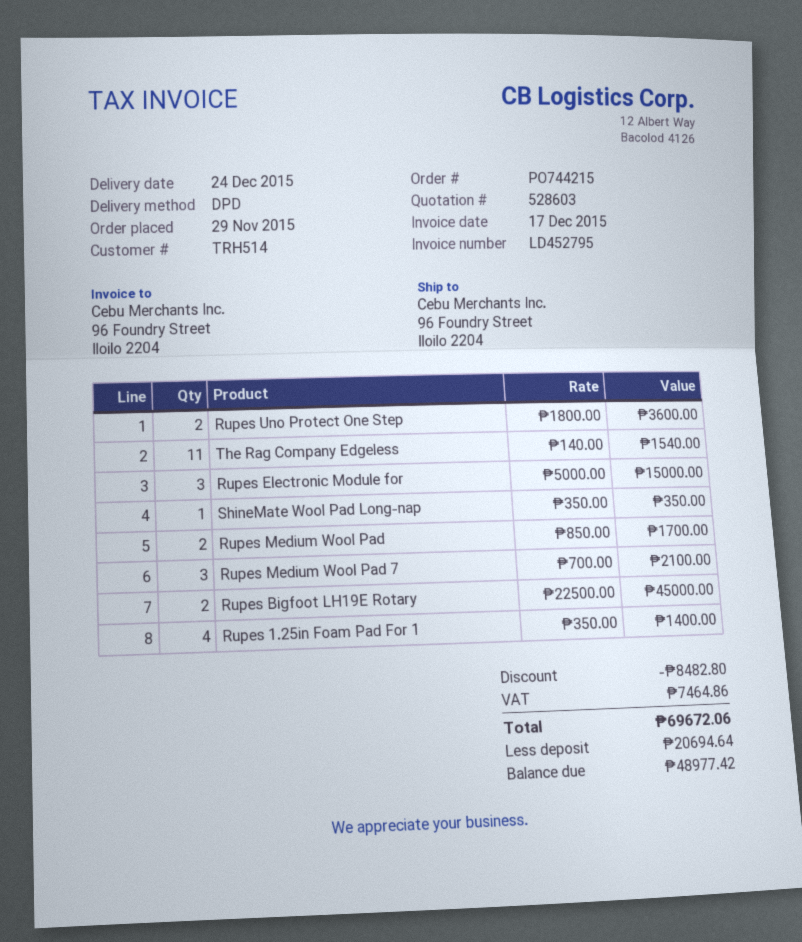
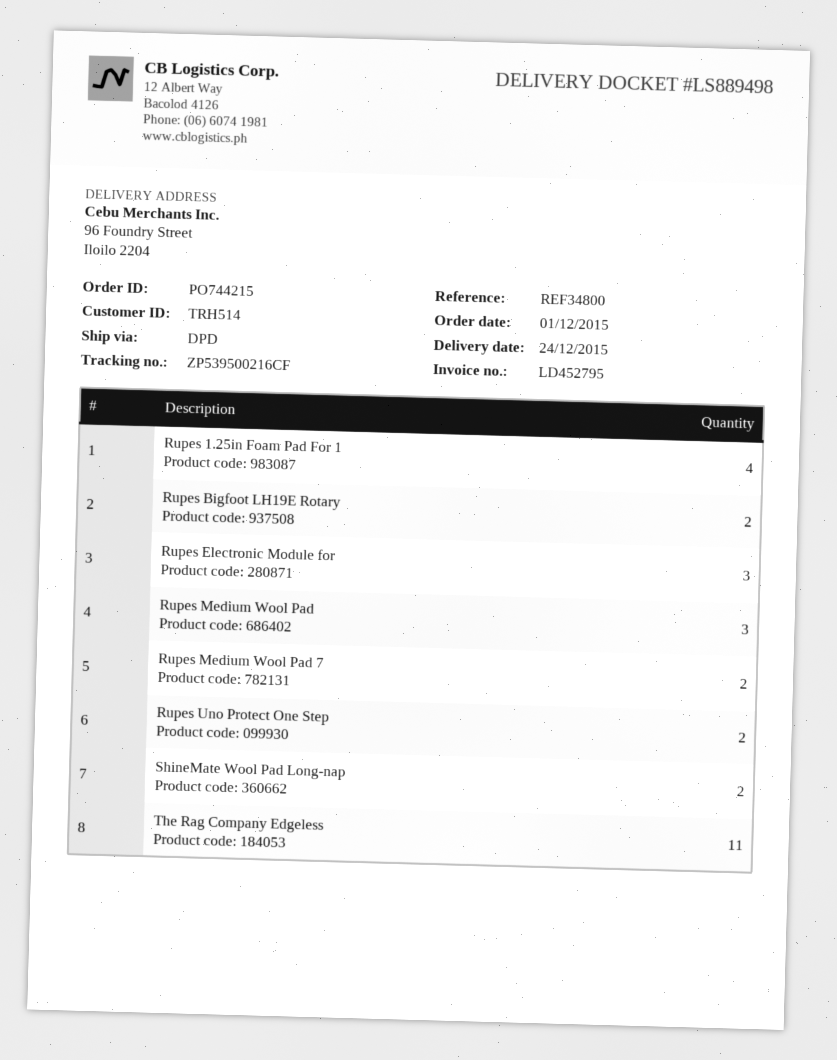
order date: 2015-11-29 -> 2015-12-01
ShineMate Wool Pad Long-nap: 1 -> 2
Rupes Medium Wool Pad: 2 -> 3
Rupes Medium Wool Pad 7: 3 -> 2

